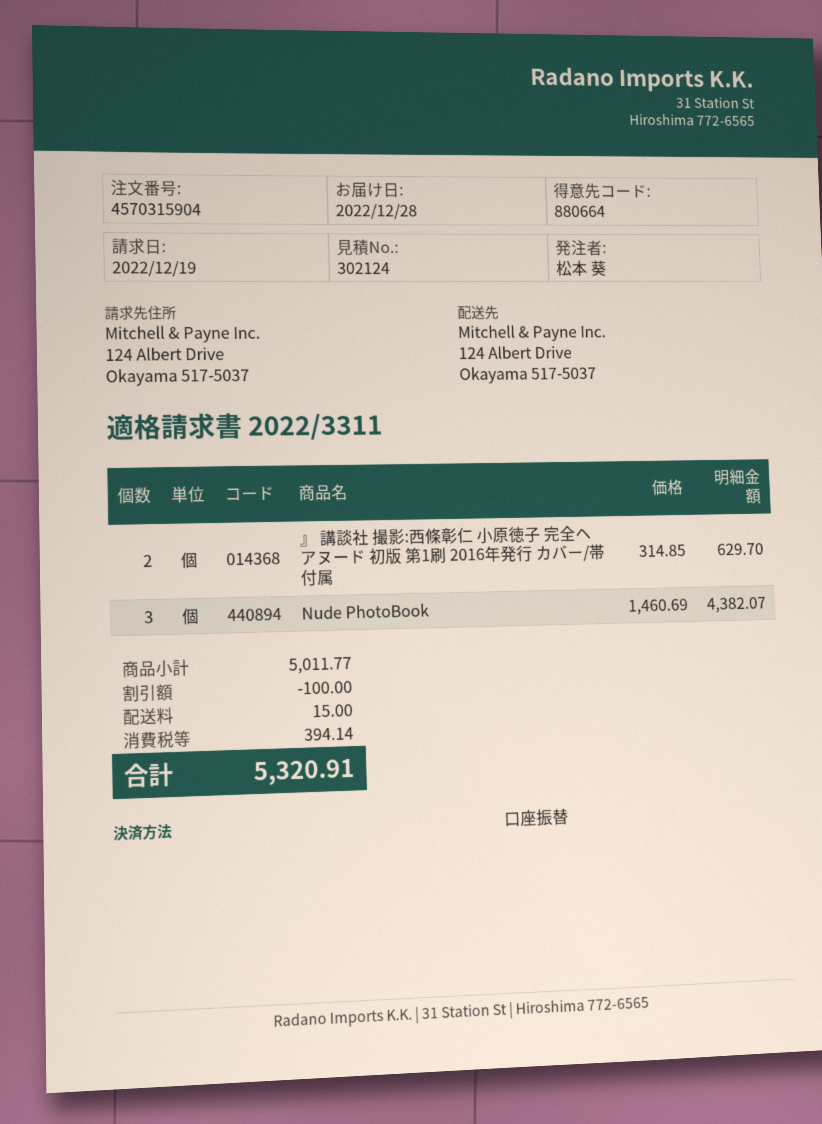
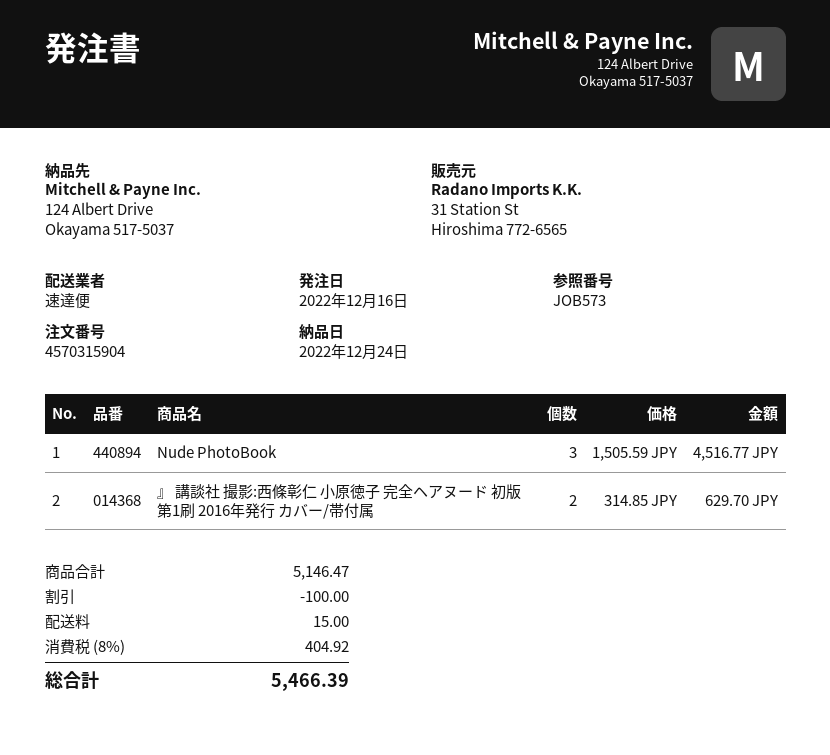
delivery date: 2022-12-28 -> 2022-12-24
Nude PhotoBook: 3 x 1460.69 = 4382.07 -> 3 x 1505.59 = 4516.77
subtotal: 5011.77 -> 5146.47
tax: 394.14 -> 404.92
total: 5320.91 -> 5466.39

